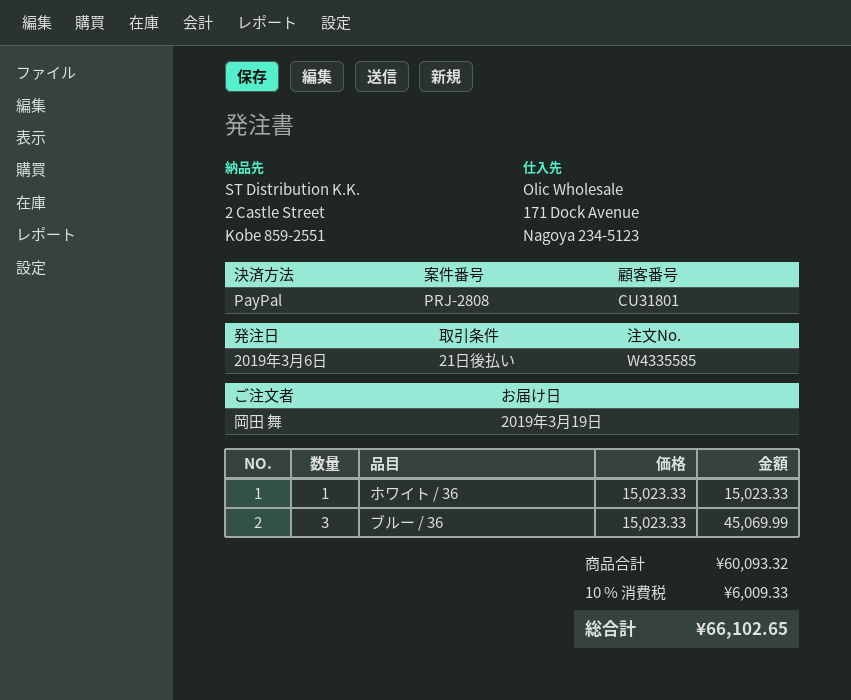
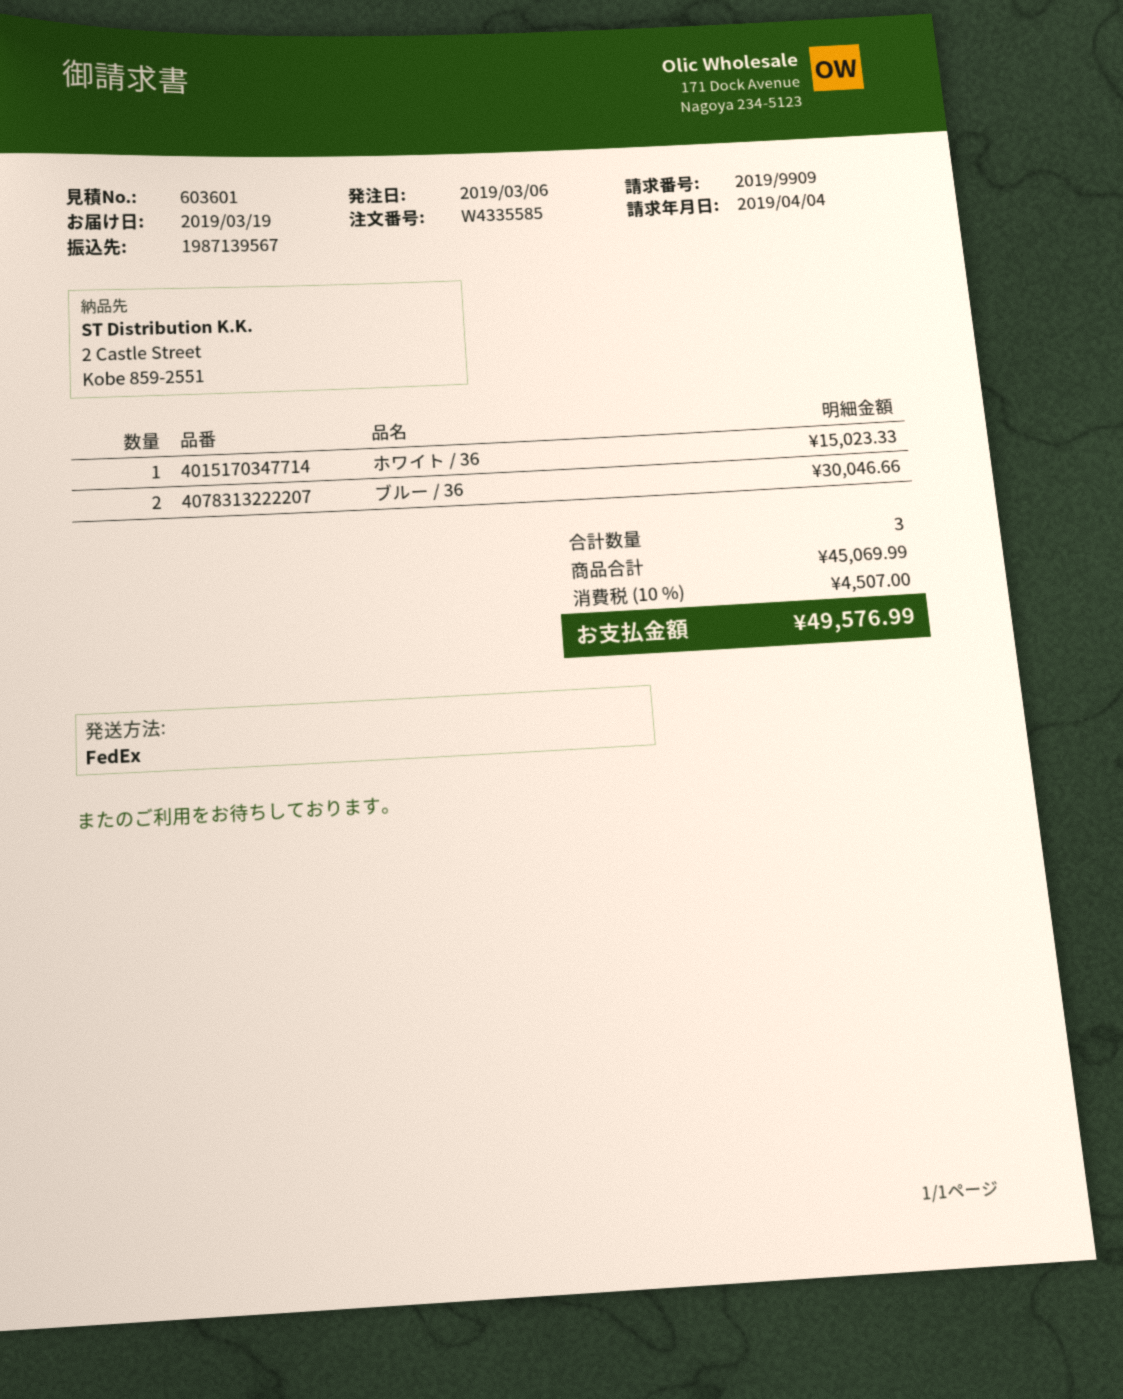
ブルー / 36: 3 for 45069.99 -> 2 for 30046.66
subtotal: 60093.32 -> 45069.99
tax: 10% = 6009.33 -> 10% = 4507.00
total: 66102.65 -> 49576.99

